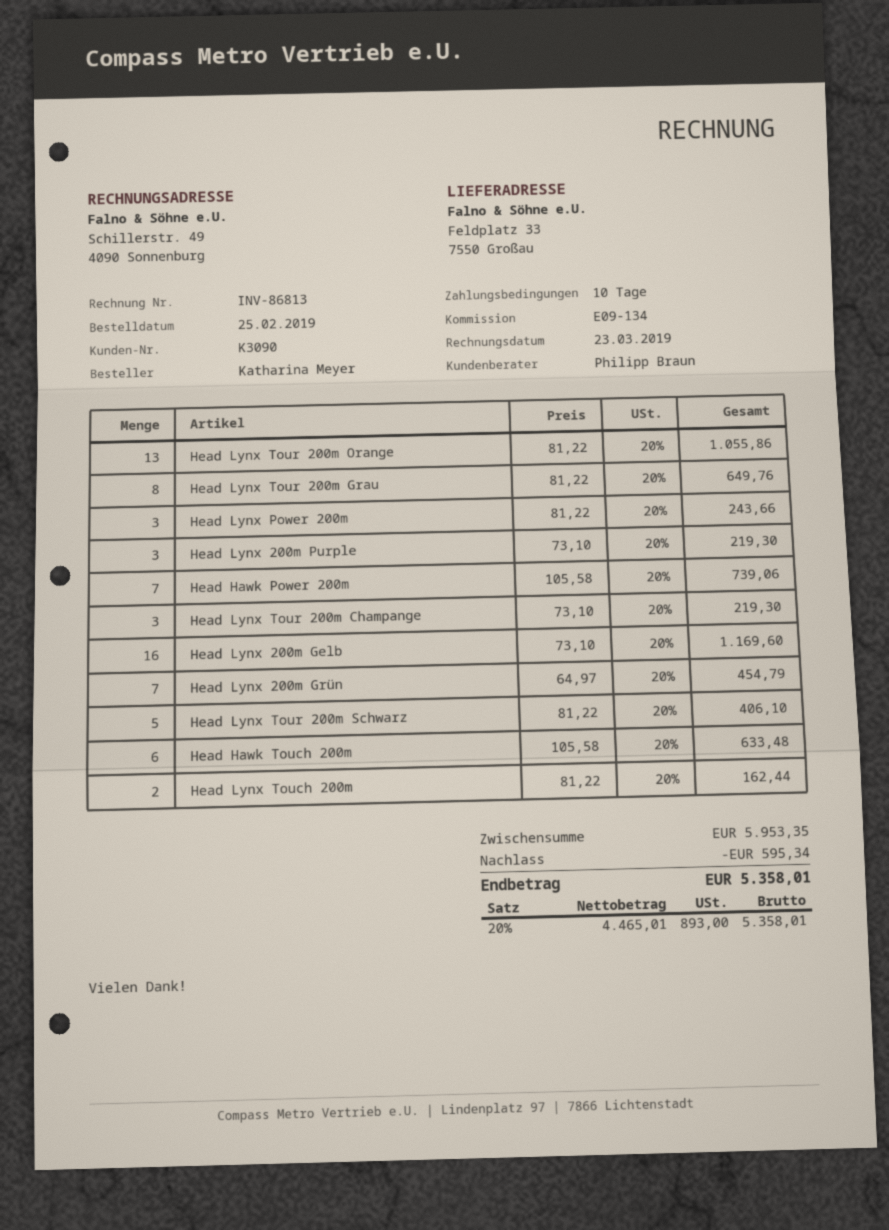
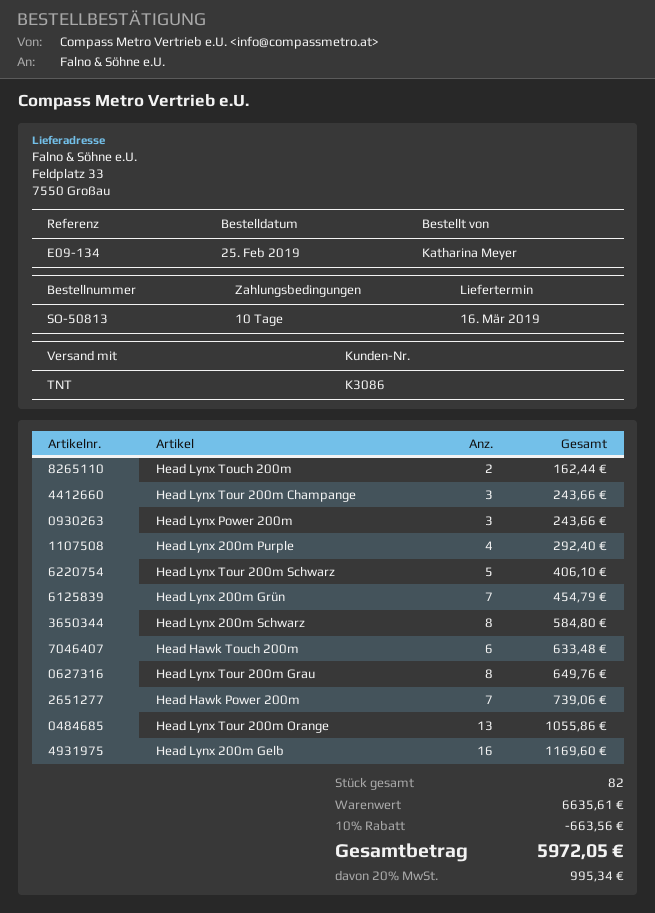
customer number: K3090 -> K3086
Head Lynx 200m Purple: 3 for 219.30 -> 4 for 292.40
Head Lynx Tour 200m Champange: 3 for 219.30 -> 3 for 243.66
Head Lynx 200m Schwarz: none -> 8 for 584.80
subtotal: 5953.35 -> 6635.61
discount: 595.34 -> 663.56
tax: 20% = 893.00 -> 20% = 995.34
total: 5358.01 -> 5972.05

